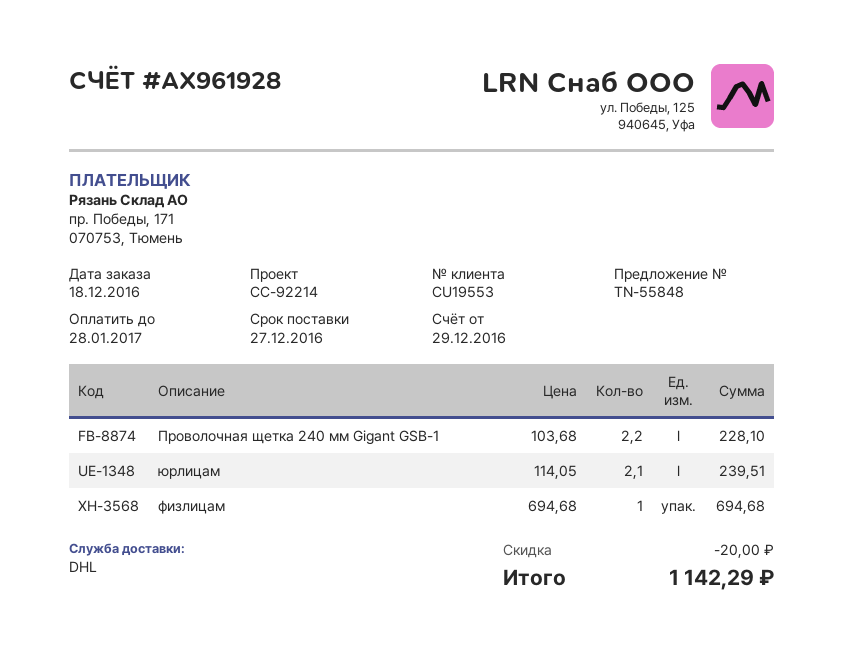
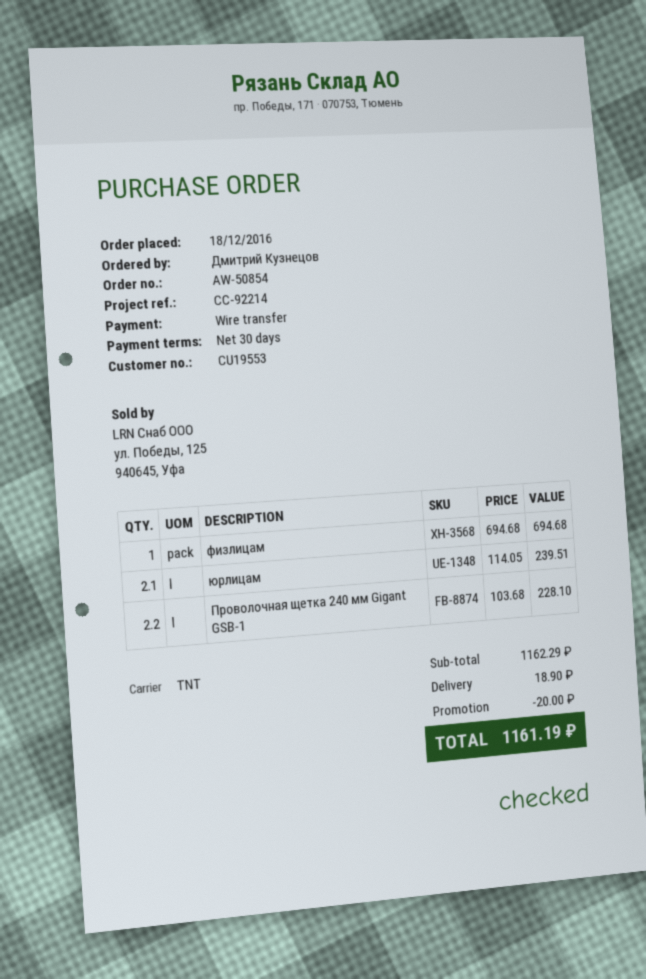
shipping method: DHL -> TNT
shipping: none -> 18.90
total: 1142.29 -> 1161.19

